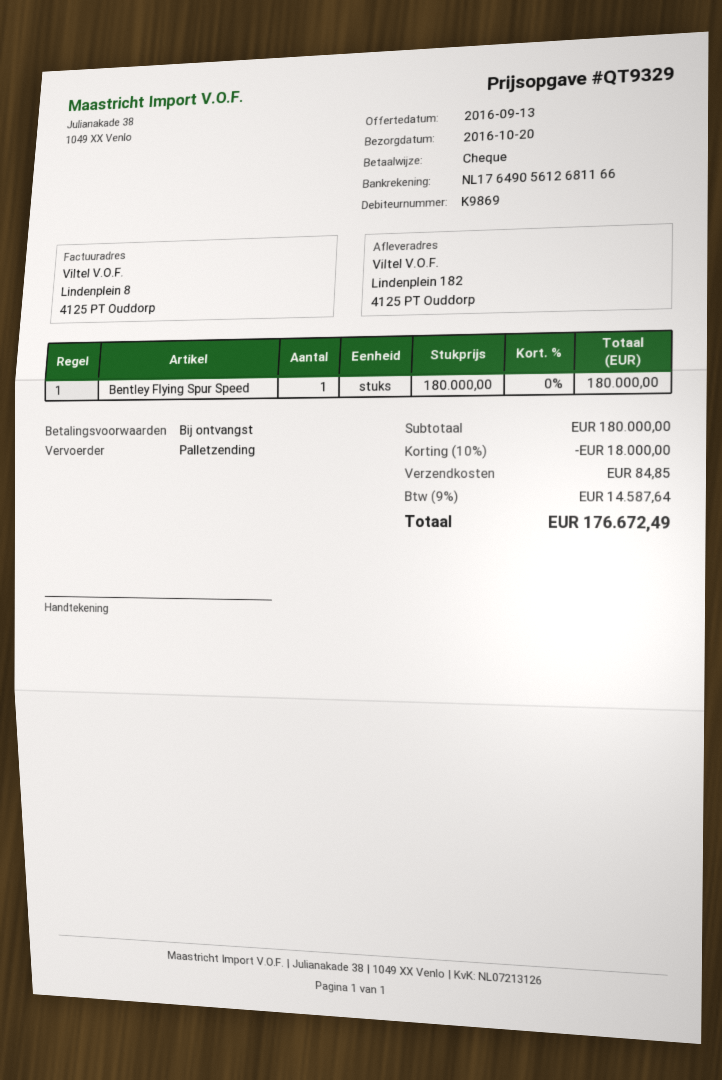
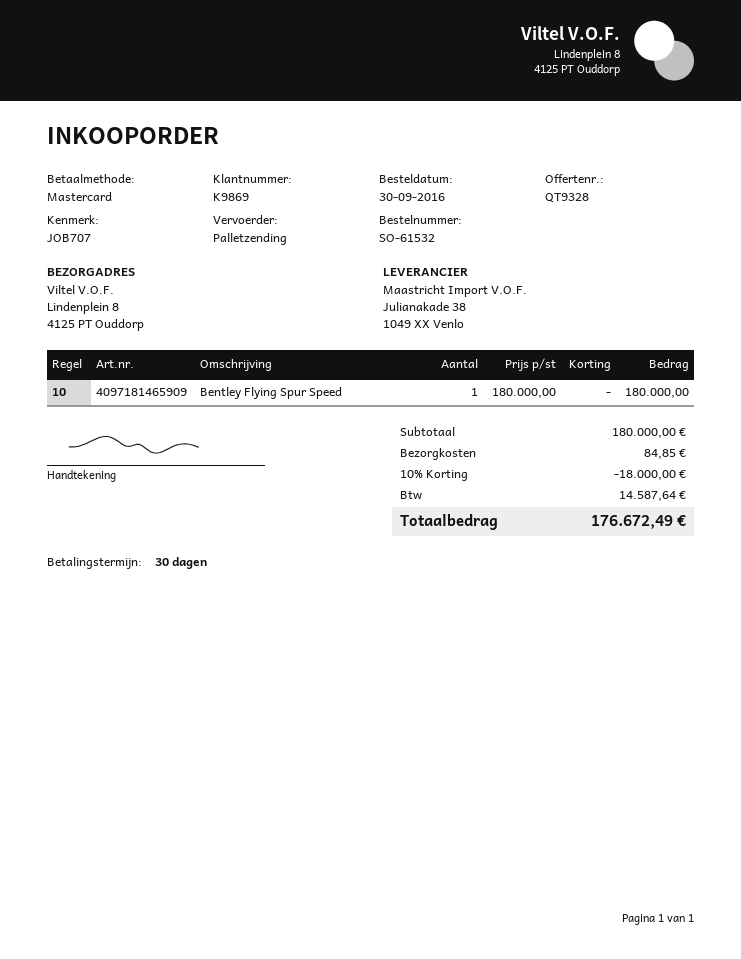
quote number: QT9329 -> QT9328
payment terms: on receipt -> 30 days
payment method: cheque -> Mastercard
ship to: Lindenplein 182, 4125 PT Ouddorp -> Lindenplein 8, 4125 PT Ouddorp

